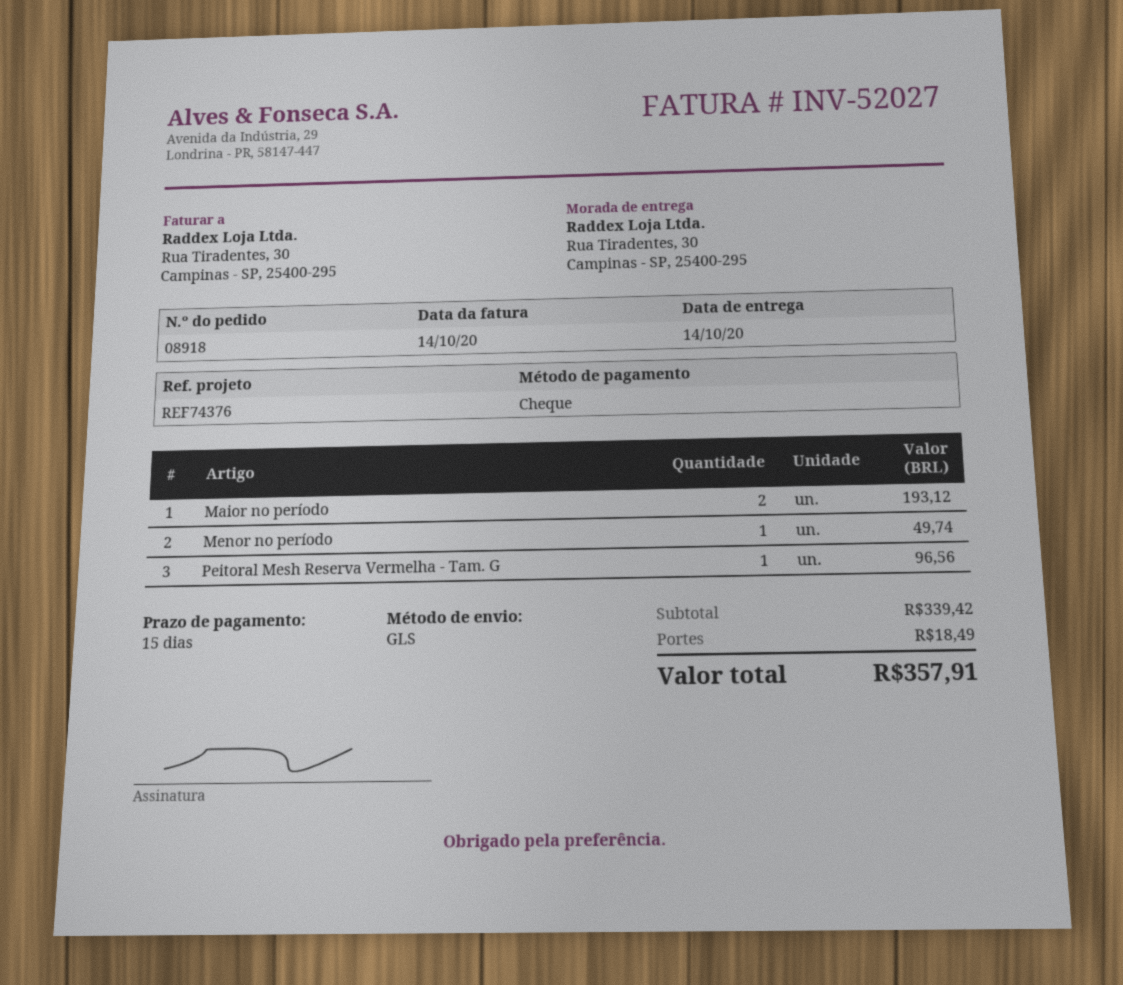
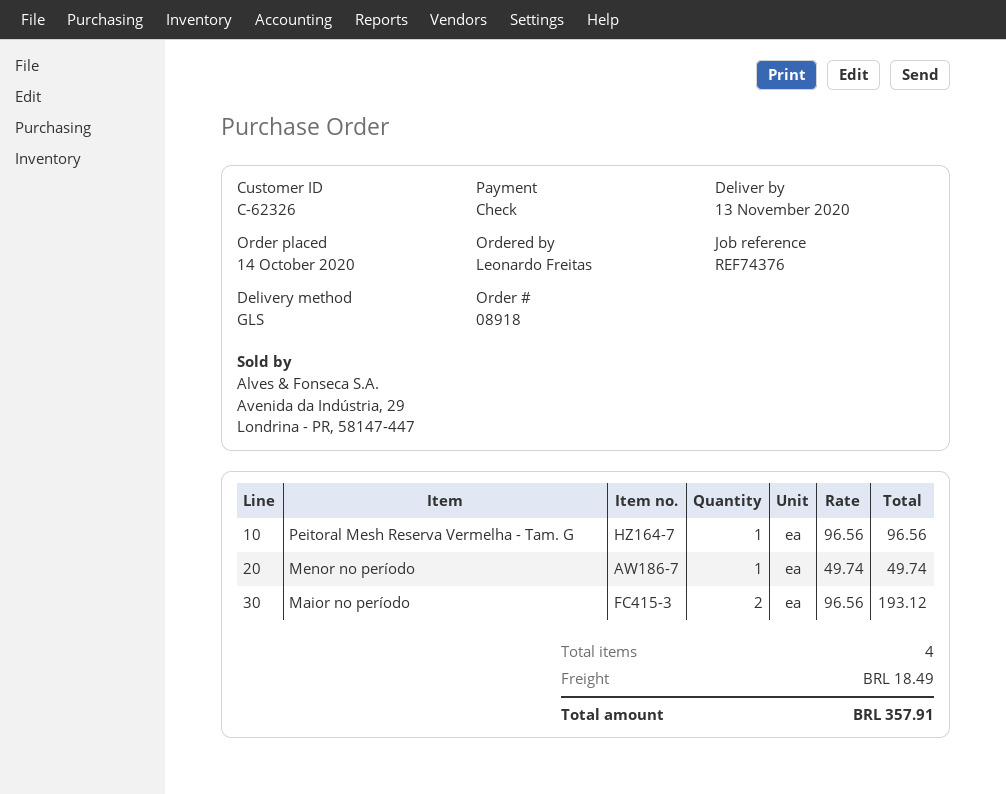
delivery date: 2020-10-14 -> 2020-11-13

